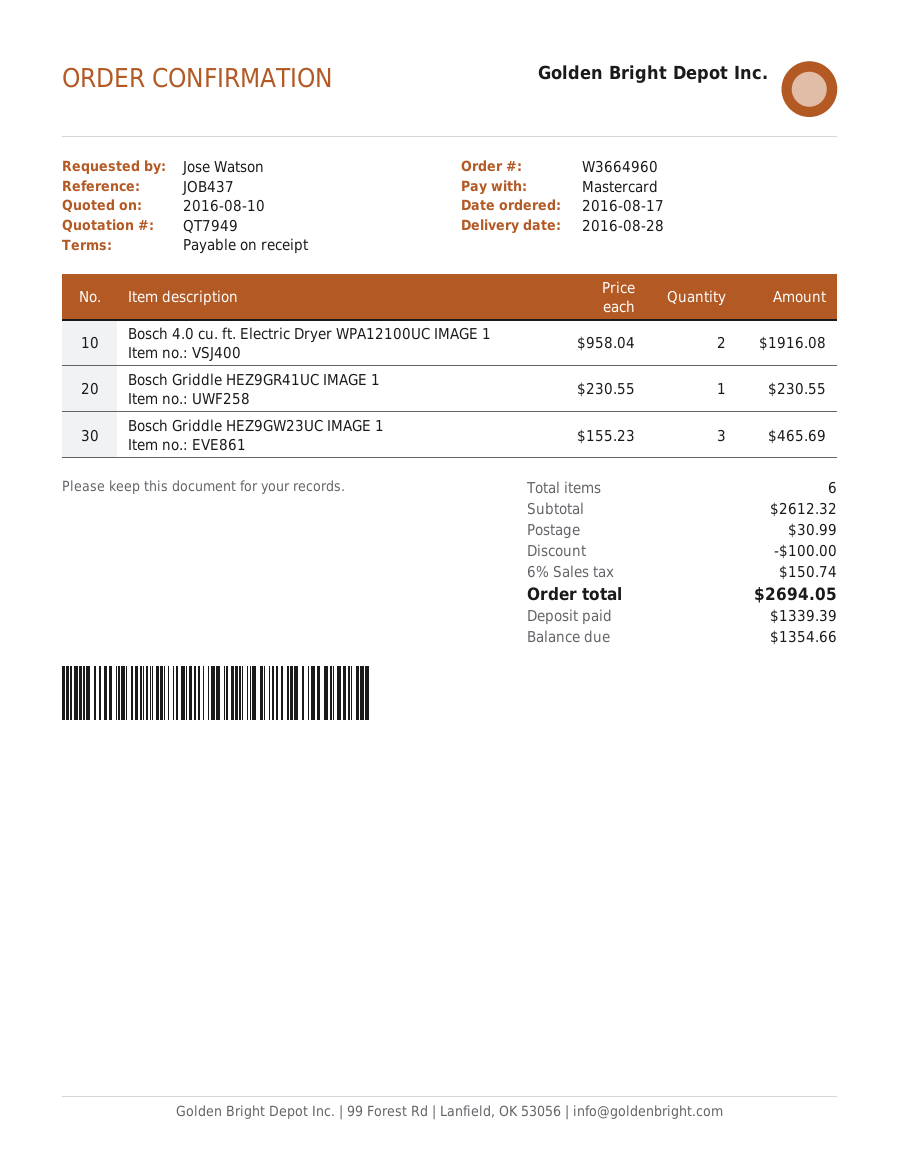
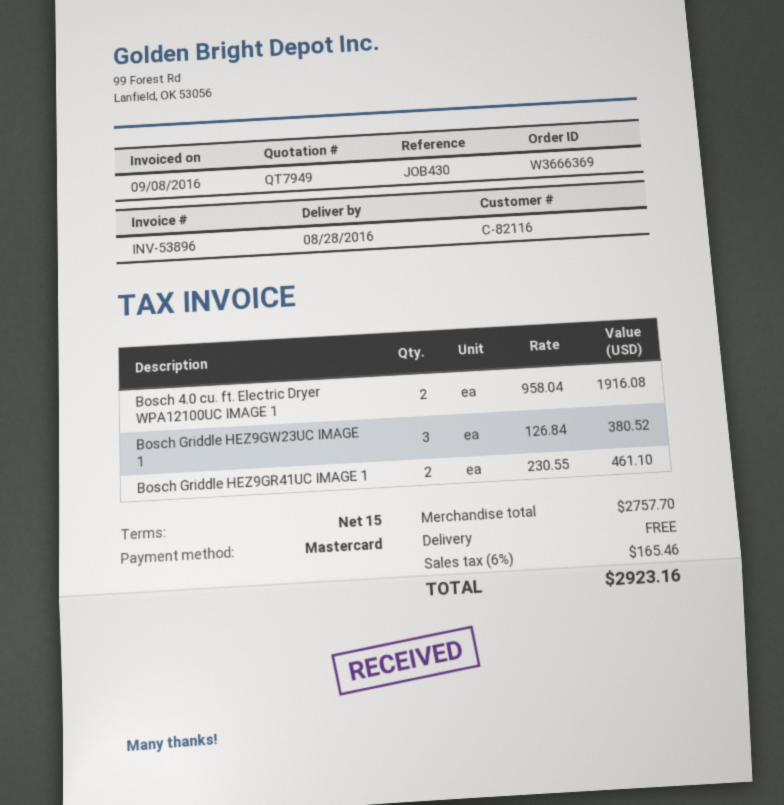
order number: W3664960 -> W3666369
payment terms: on receipt -> 15 days
reference: JOB437 -> JOB430
Bosch Griddle HEZ9GR41UC IMAGE 1: 1 x 230.55 = 230.55 -> 2 x 230.55 = 461.10
Bosch Griddle HEZ9GW23UC IMAGE 1: 3 x 155.23 = 465.69 -> 3 x 126.84 = 380.52
subtotal: 2612.32 -> 2757.70
discount: 100.00 -> none
shipping: 30.99 -> 0.00
tax: 6% = 150.74 -> 6% = 165.46
total: 2694.05 -> 2923.16

